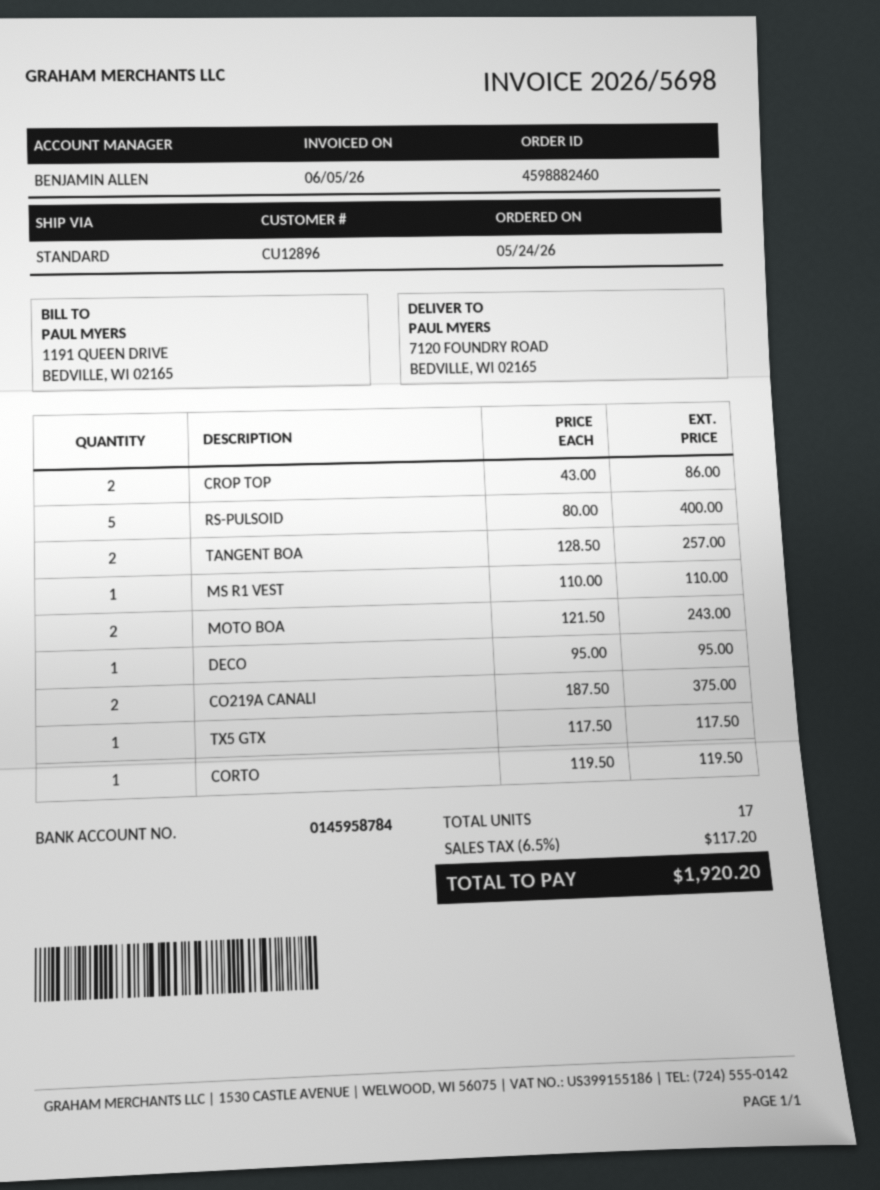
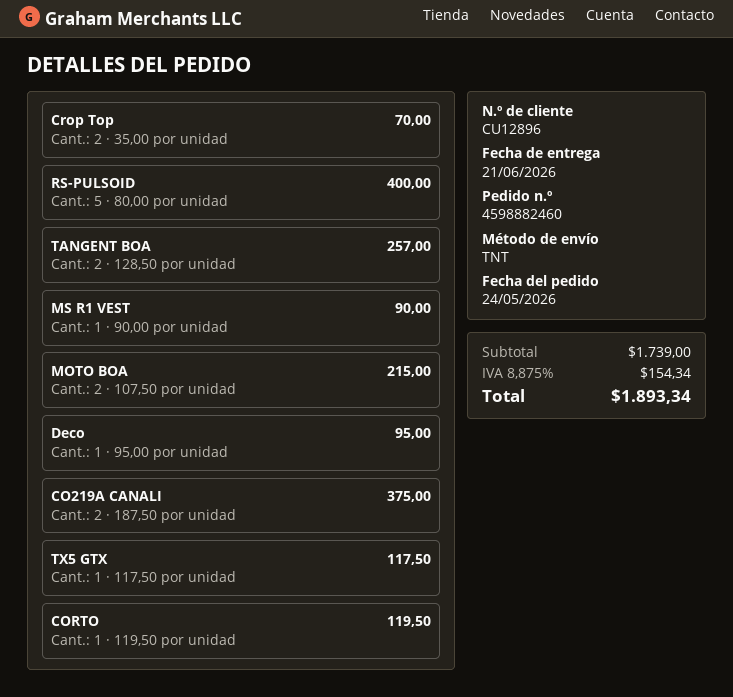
shipping method: standard -> TNT
CROP TOP: 2 x 43.00 = 86.00 -> 2 x 35.00 = 70.00
MS R1 VEST: 1 x 110.00 = 110.00 -> 1 x 90.00 = 90.00
MOTO BOA: 2 x 121.50 = 243.00 -> 2 x 107.50 = 215.00
tax: 6.5% = 117.20 -> 8.875% = 154.34
total: 1920.20 -> 1893.34

